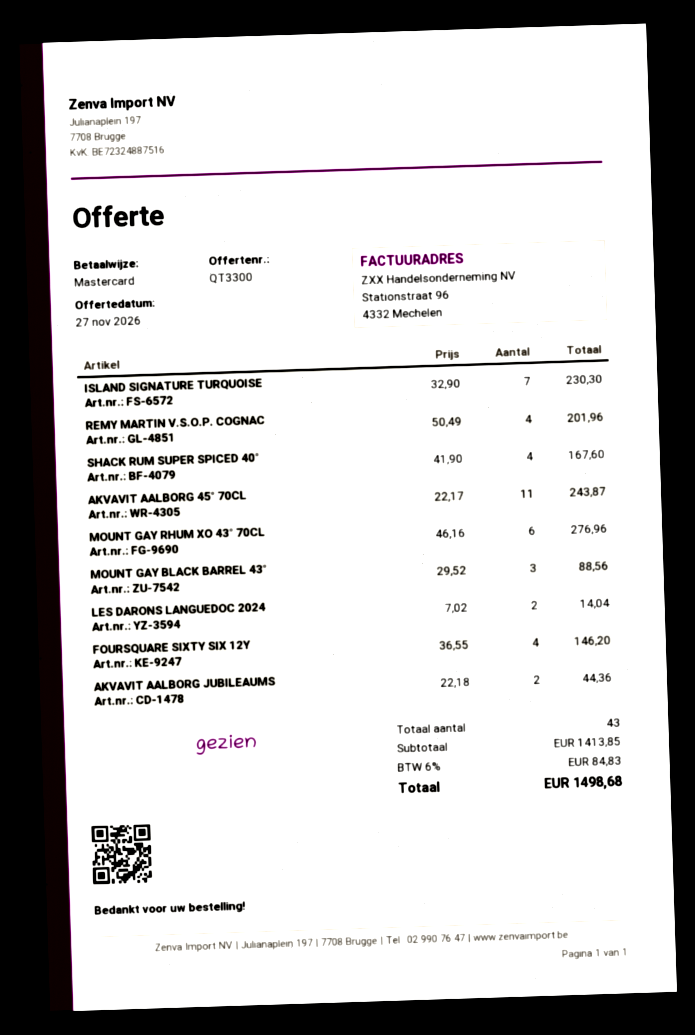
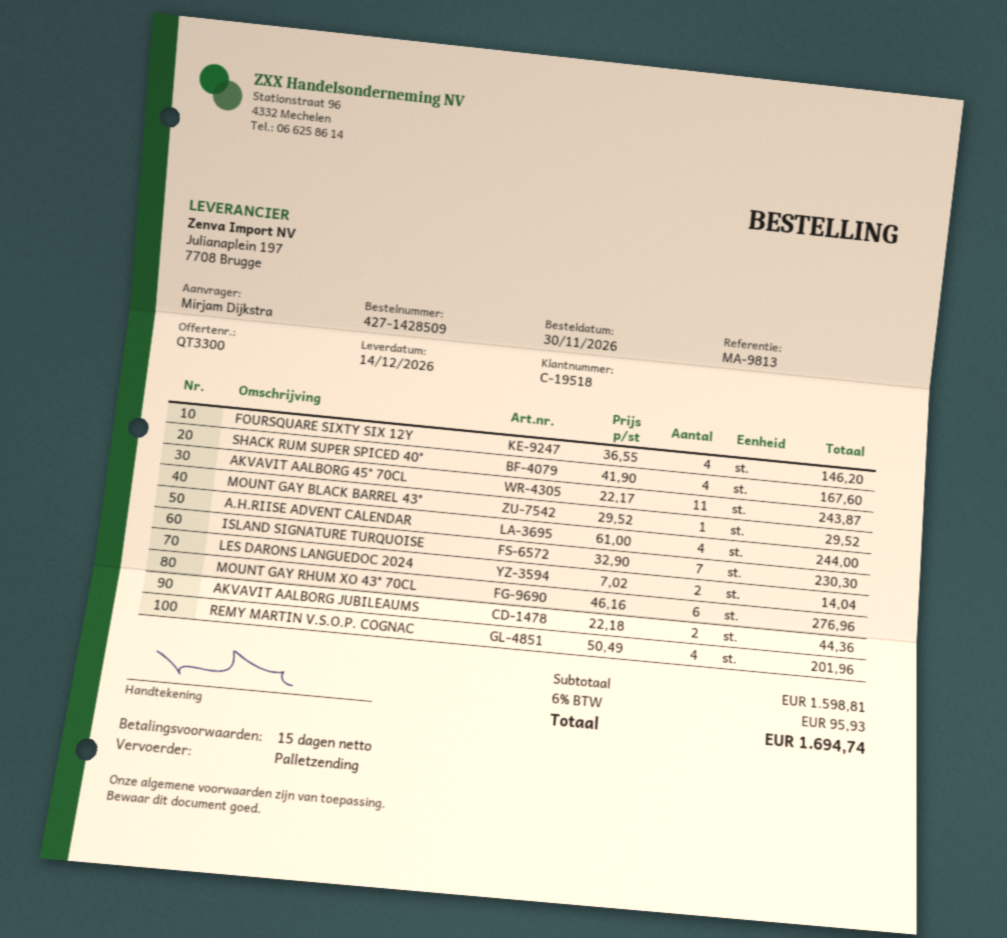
MOUNT GAY BLACK BARREL 43°: 3 x 29.52 = 88.56 -> 1 x 29.52 = 29.52
A.H.RIISE ADVENT CALENDAR: none -> 4 x 61.00 = 244.00
subtotal: 1413.85 -> 1598.81
tax: 6% = 84.83 -> 6% = 95.93
total: 1498.68 -> 1694.74

